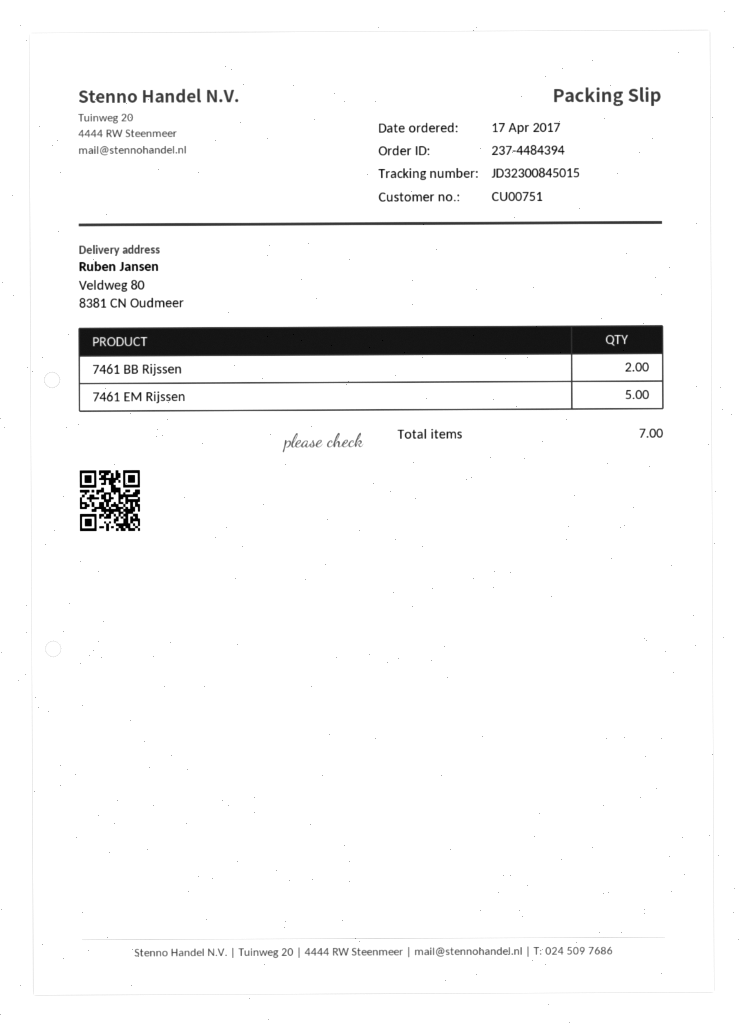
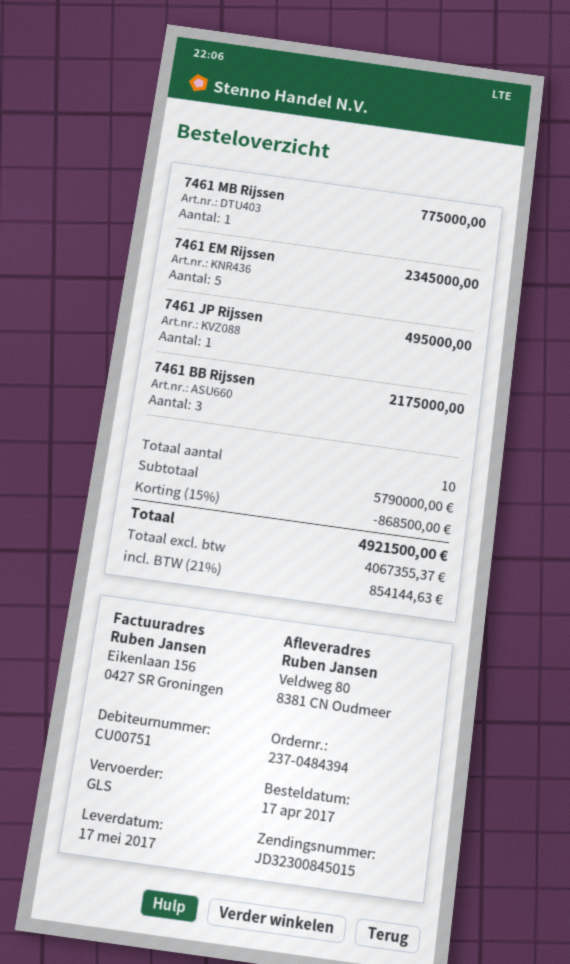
order number: 237-4484394 -> 237-0484394
7461 BB Rijssen: 2 -> 3
7461 MB Rijssen: none -> 1
7461 JP Rijssen: none -> 1
total quantity: 7 -> 10

